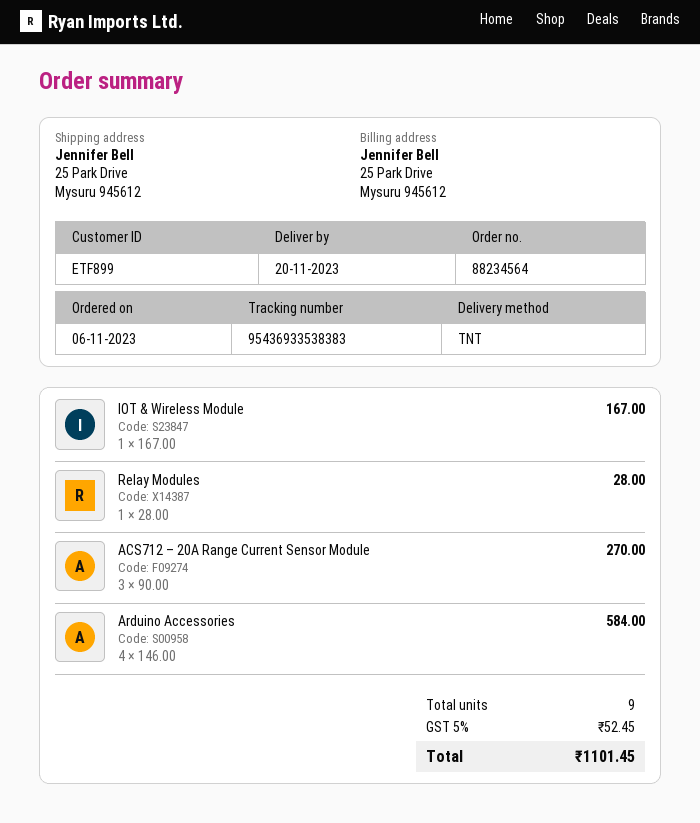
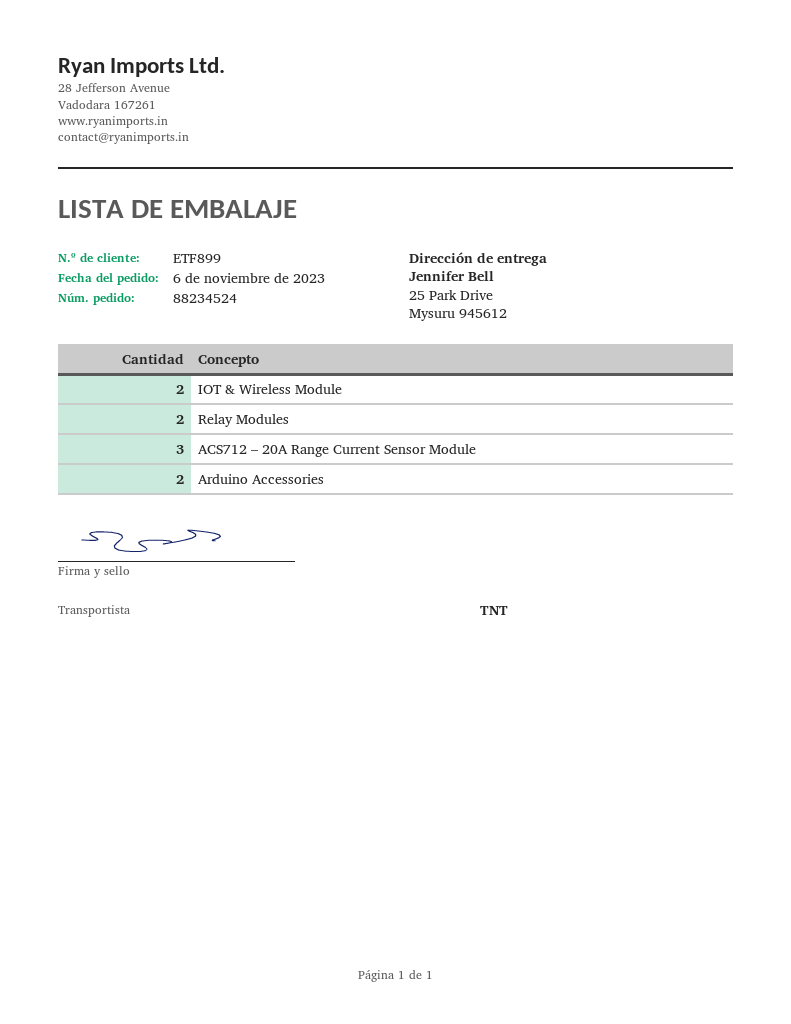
order number: 88234564 -> 88234524
IOT & Wireless Module: 1 -> 2
Relay Modules: 1 -> 2
Arduino Accessories: 4 -> 2

